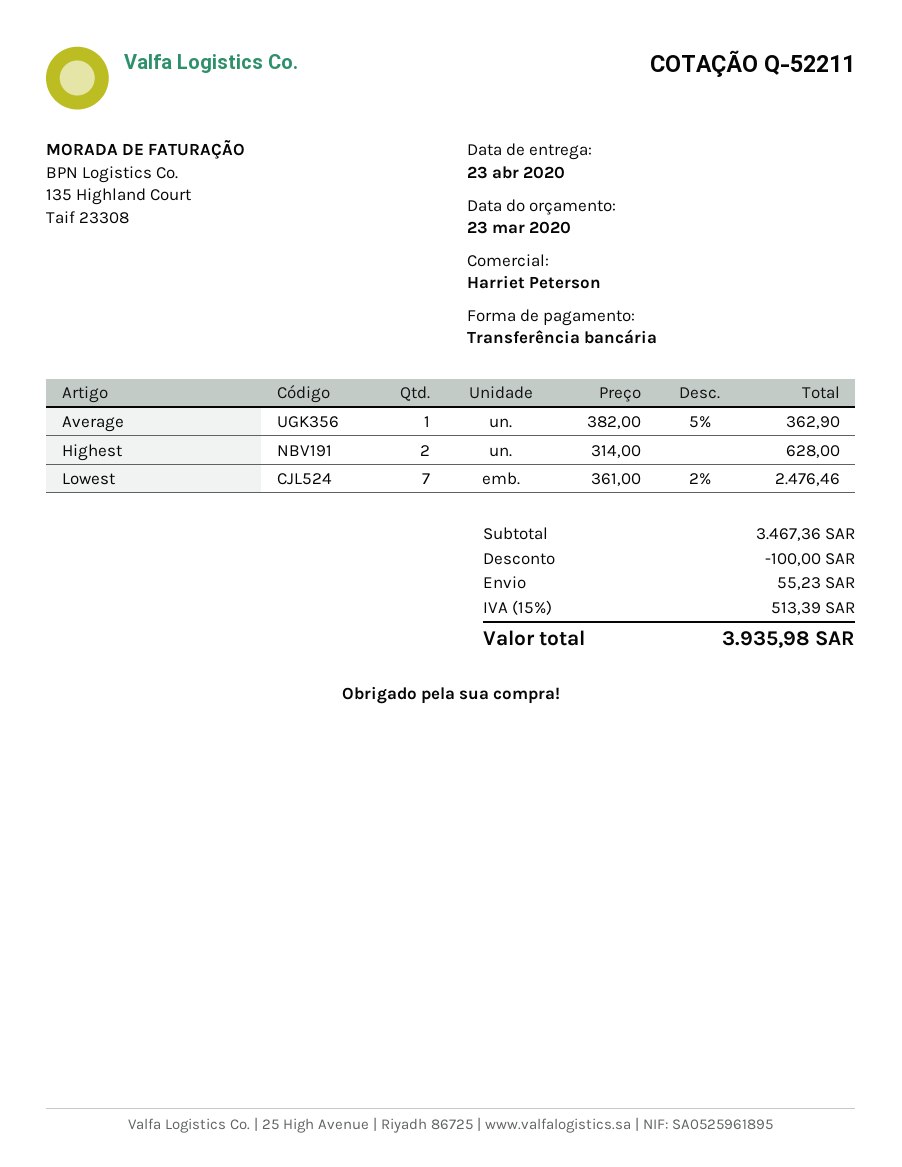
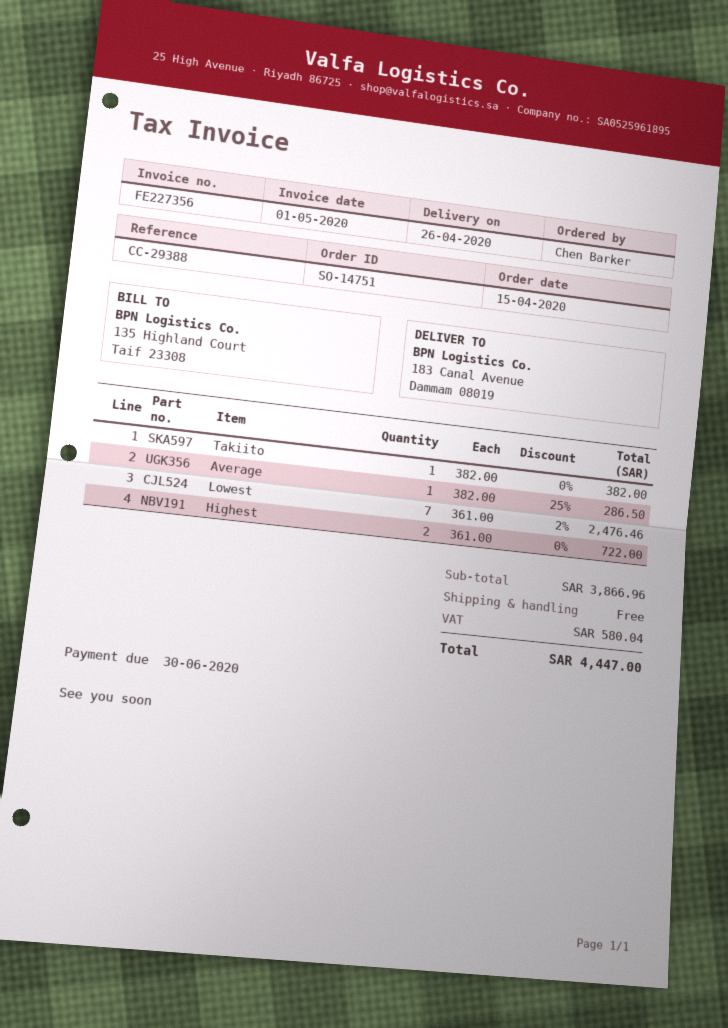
delivery date: 2020-04-23 -> 2020-04-26
Average: 1 x 382.00 - 5% = 362.90 -> 1 x 382.00 - 25% = 286.50
Highest: 2 x 314.00 = 628.00 -> 2 x 361.00 = 722.00
Takiito: none -> 1 x 382.00 = 382.00
subtotal: 3467.36 -> 3866.96
discount: 100.00 -> none
shipping: 55.23 -> 0.00
tax: 513.39 -> 580.04
total: 3935.98 -> 4447.00

